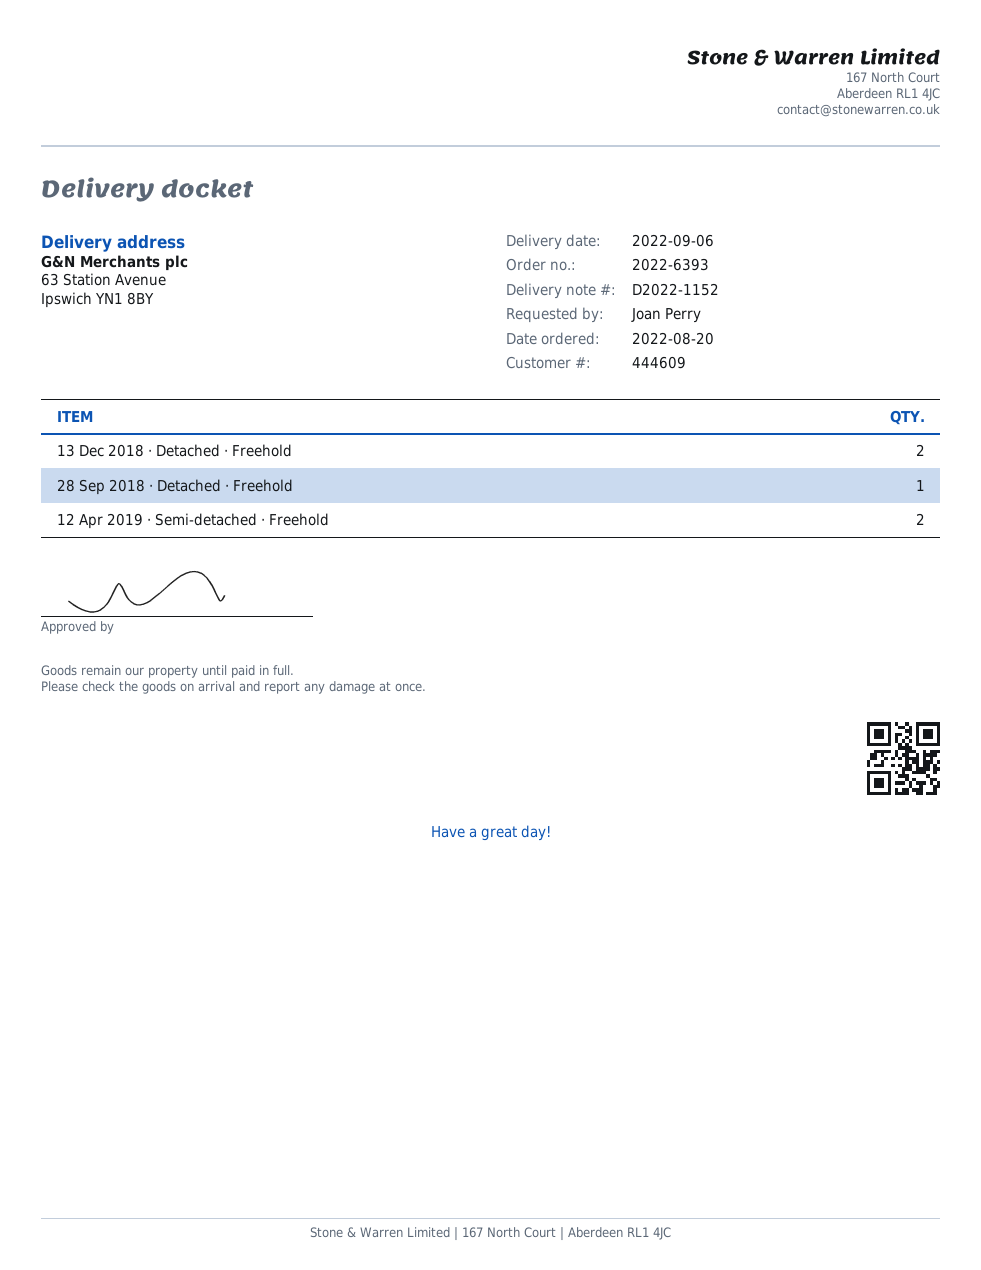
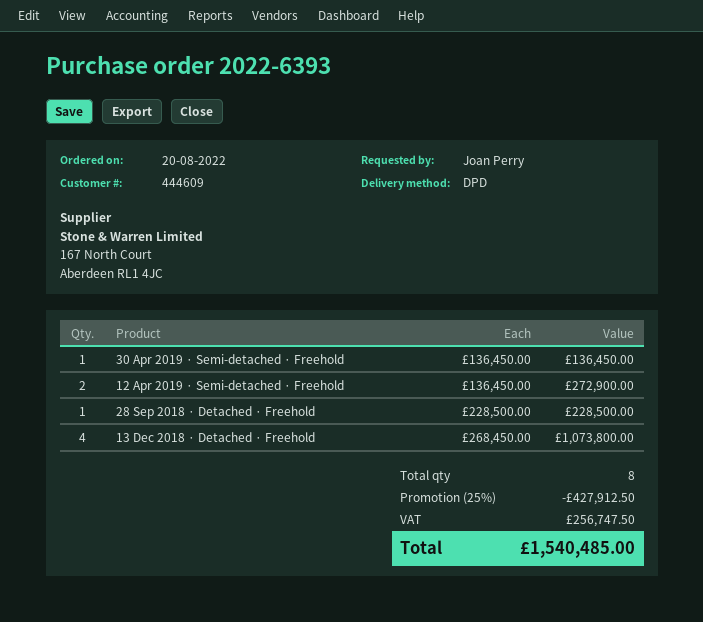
13 Dec 2018 · Detached · Freehold: 2 -> 4
30 Apr 2019 · Semi-detached · Freehold: none -> 1

